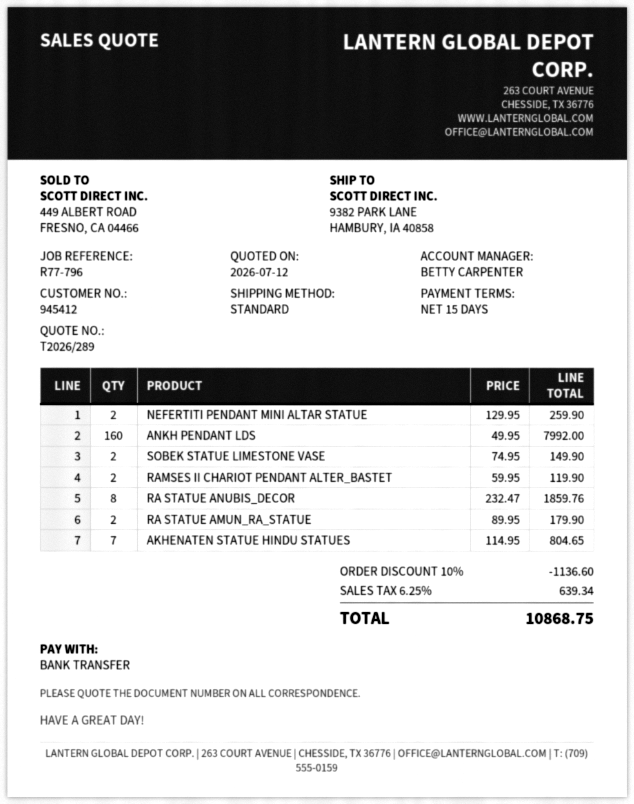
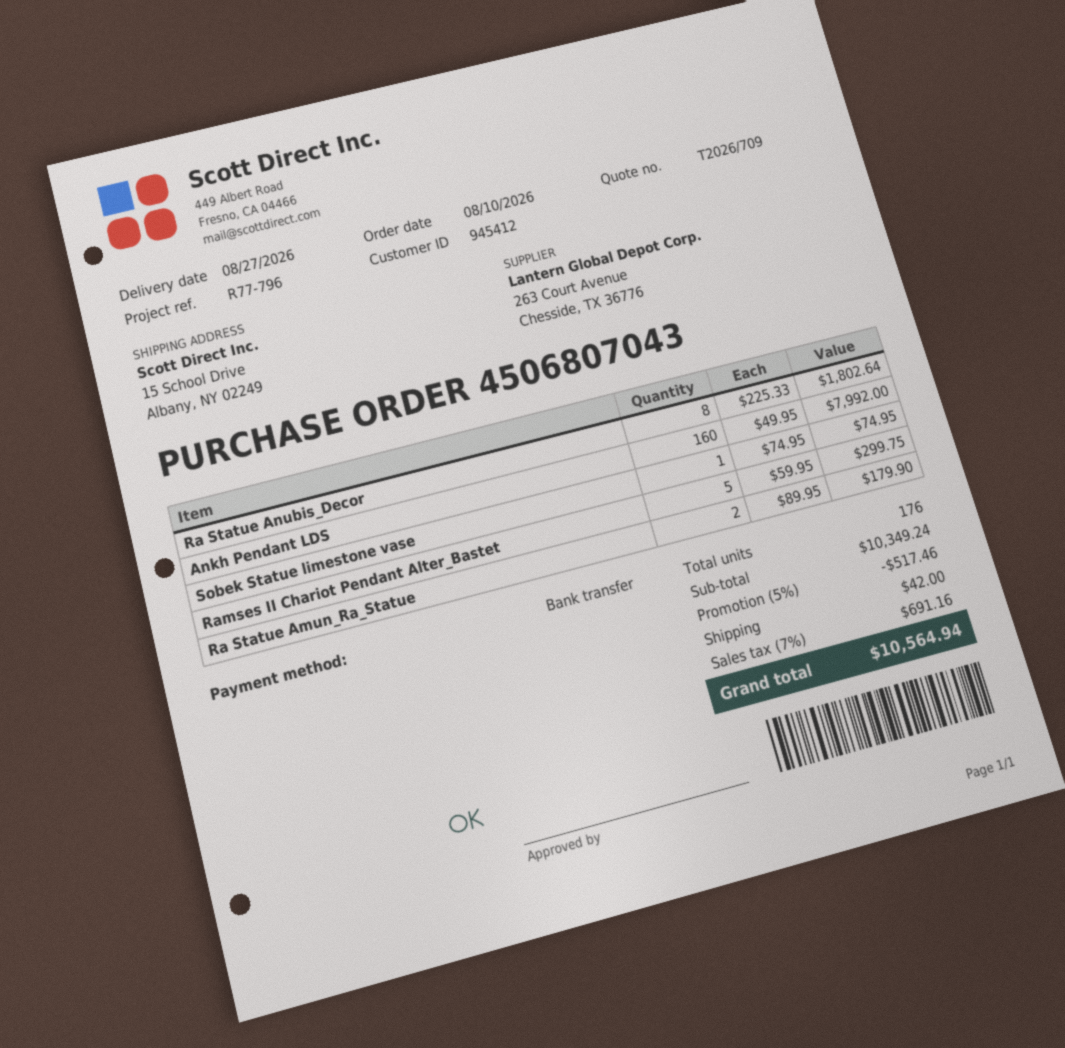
quote number: T2026/289 -> T2026/709
ship to: 9382 PARK LANE, HAMBURY, IA 40858 -> 15 School Drive, Albany, NY 02249
NEFERTITI PENDANT MINI ALTAR STATUE: 2 x 129.95 = 259.90 -> none
SOBEK STATUE LIMESTONE VASE: 2 x 74.95 = 149.90 -> 1 x 74.95 = 74.95
RAMSES II CHARIOT PENDANT ALTER_BASTET: 2 x 59.95 = 119.90 -> 5 x 59.95 = 299.75
RA STATUE ANUBIS_DECOR: 8 x 232.47 = 1859.76 -> 8 x 225.33 = 1802.64
AKHENATEN STATUE HINDU STATUES: 7 x 114.95 = 804.65 -> none
discount: 10% = 1136.60 -> 5% = 517.46
shipping: none -> 42.00
tax: 6.25% = 639.34 -> 7% = 691.16
total: 10868.75 -> 10564.94

